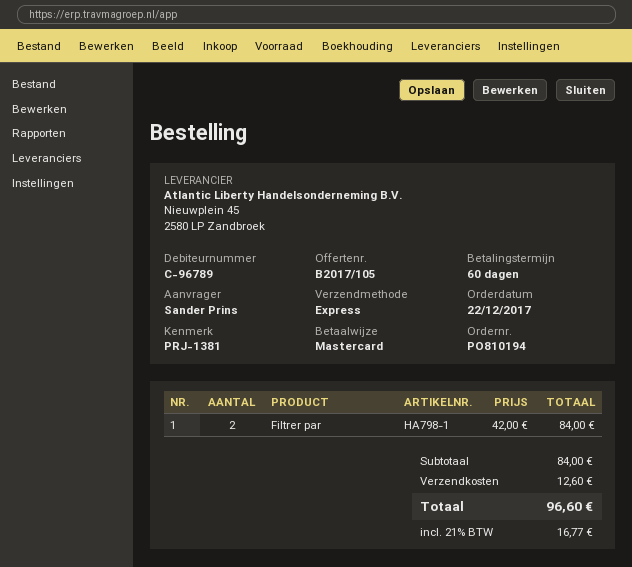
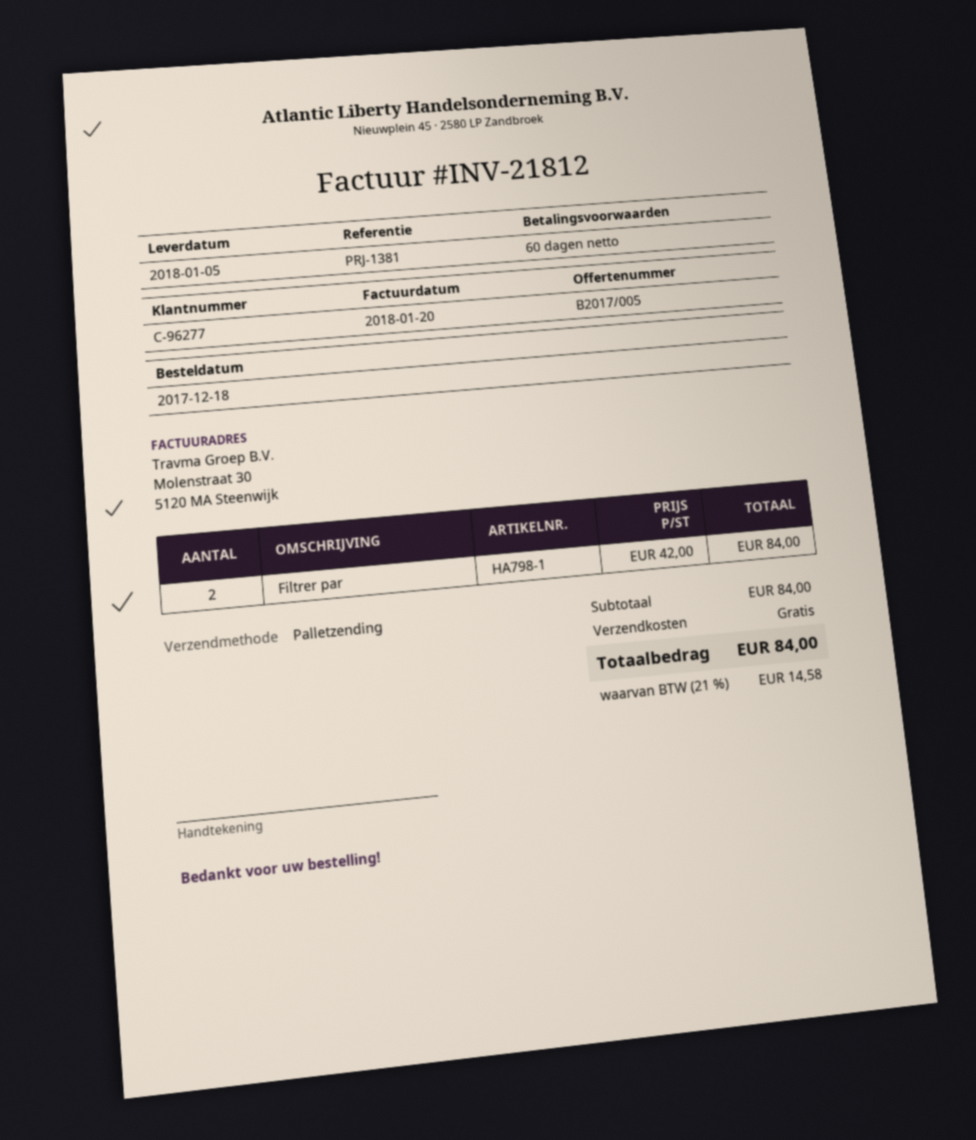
quote number: B2017/105 -> B2017/005
order date: 2017-12-22 -> 2017-12-18
customer number: C-96789 -> C-96277
shipping method: express -> pallet freight
shipping: 12.60 -> 0.00
tax: 21% = 16.77 -> 21% = 14.58
total: 96.60 -> 84.00

